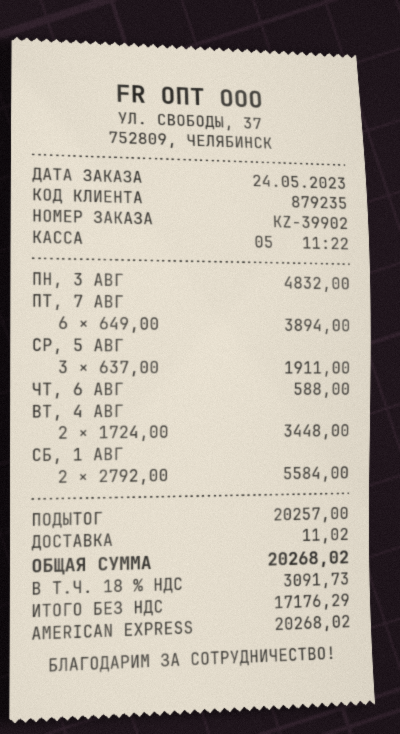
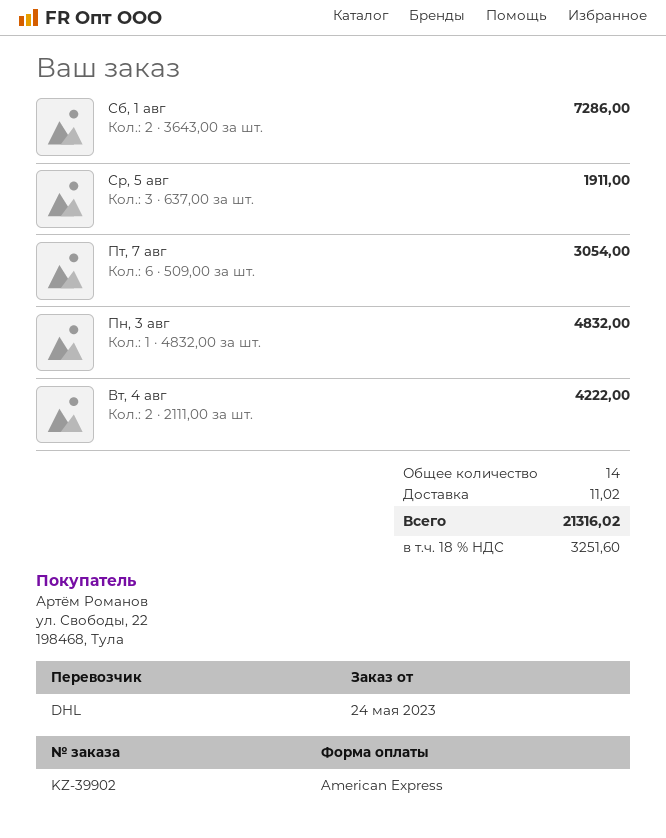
ПТ, 7 АВГ: 6 x 649.00 = 3894.00 -> 6 x 509.00 = 3054.00
ЧТ, 6 АВГ: 1 x 588.00 = 588.00 -> none
ВТ, 4 АВГ: 2 x 1724.00 = 3448.00 -> 2 x 2111.00 = 4222.00
СБ, 1 АВГ: 2 x 2792.00 = 5584.00 -> 2 x 3643.00 = 7286.00
tax: 18% = 3091.73 -> 18% = 3251.60
total: 20268.02 -> 21316.02

